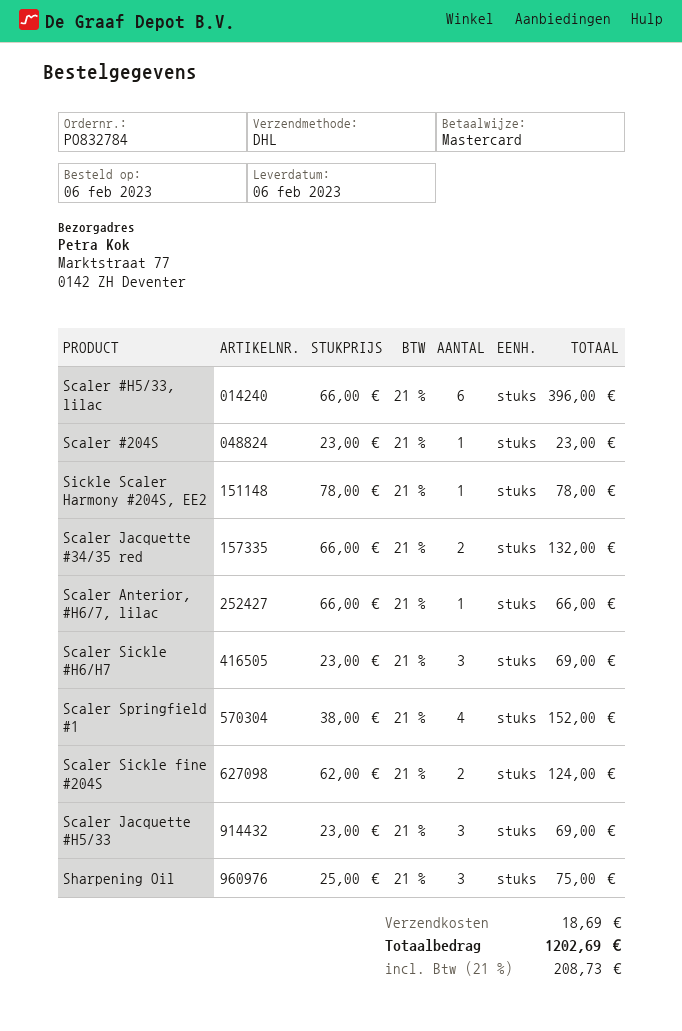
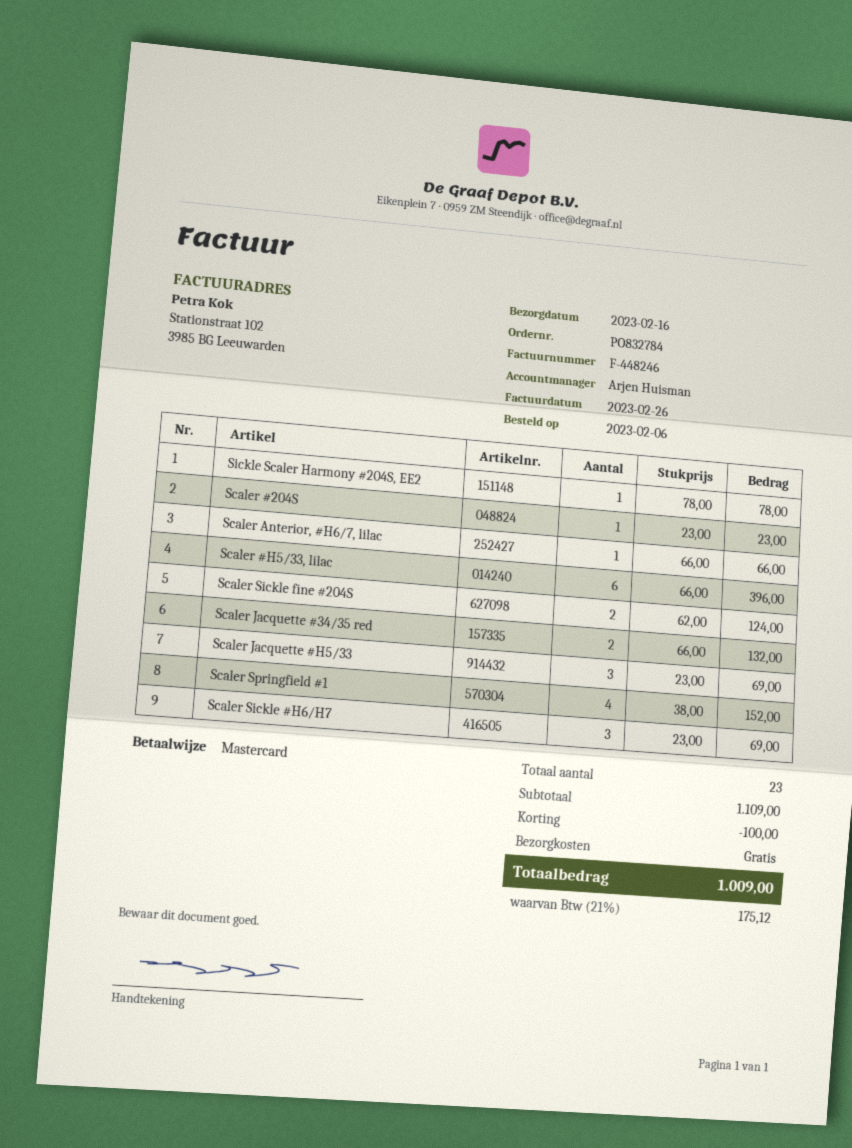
delivery date: 2023-02-06 -> 2023-02-16
Sharpening Oil: 3 x 25.00 = 75.00 -> none
discount: none -> 100.00
shipping: 18.69 -> 0.00
tax: 21% = 208.73 -> 21% = 175.12
total: 1202.69 -> 1009.00

